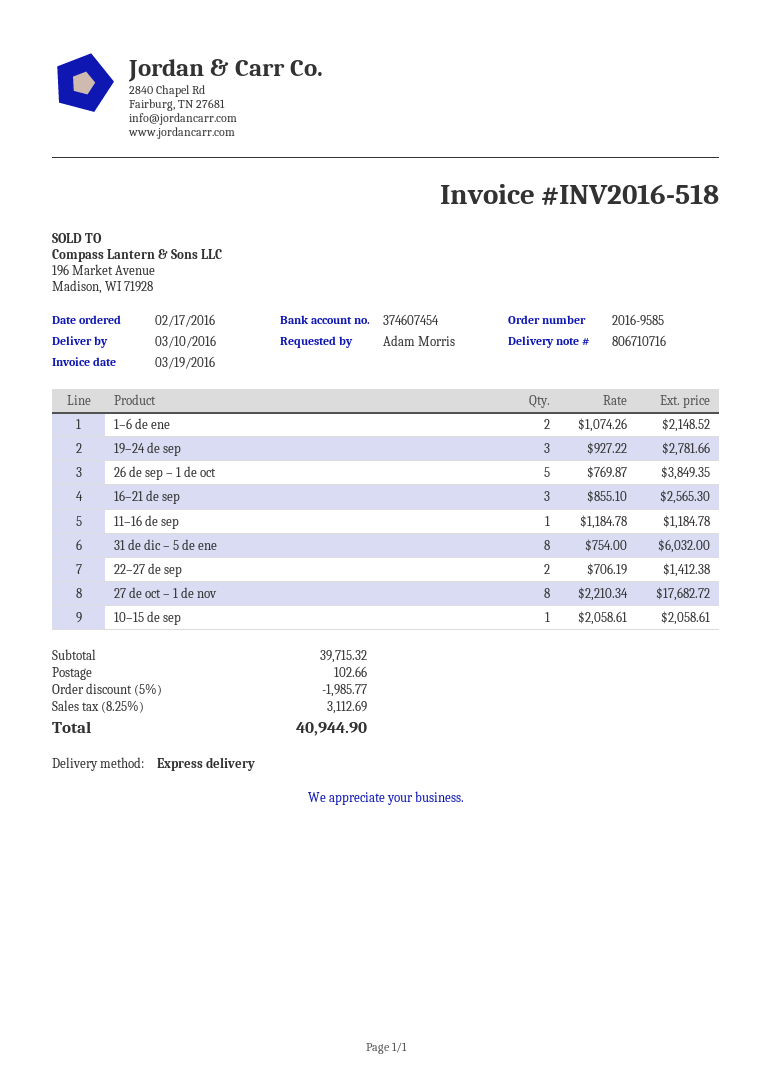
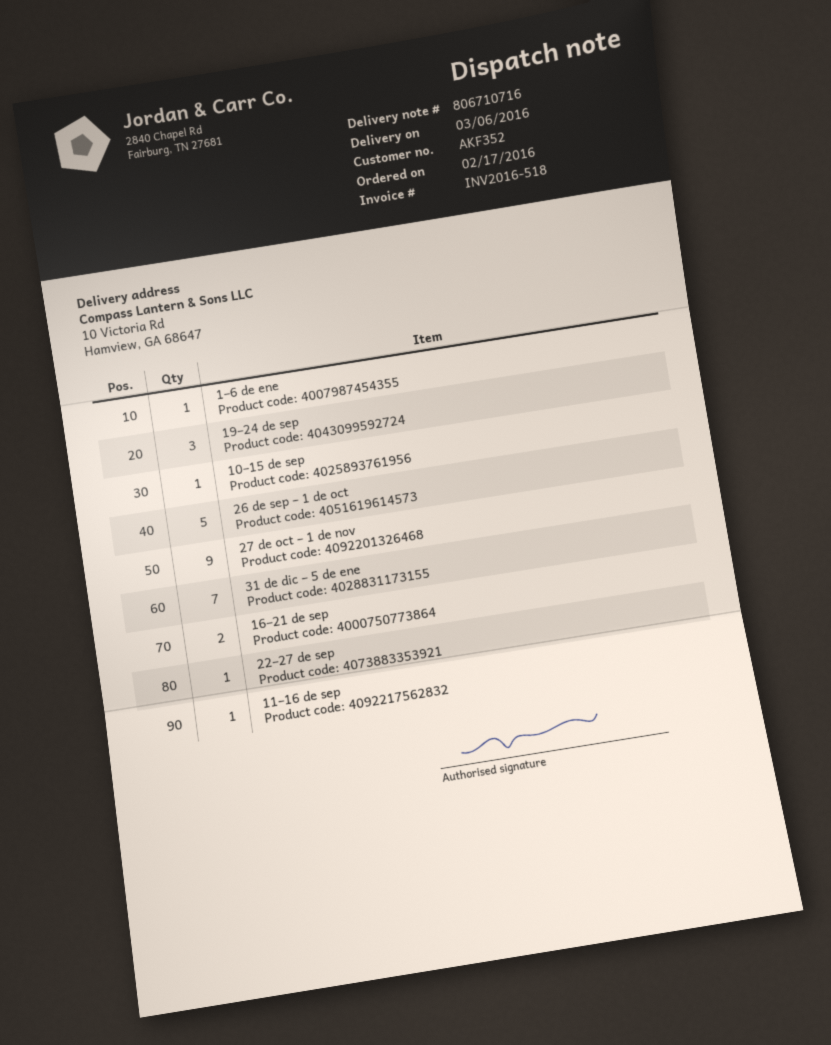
delivery date: 2016-03-10 -> 2016-03-06
1–6 de ene: 2 -> 1
16–21 de sep: 3 -> 2
31 de dic – 5 de ene: 8 -> 7
22–27 de sep: 2 -> 1
27 de oct – 1 de nov: 8 -> 9

